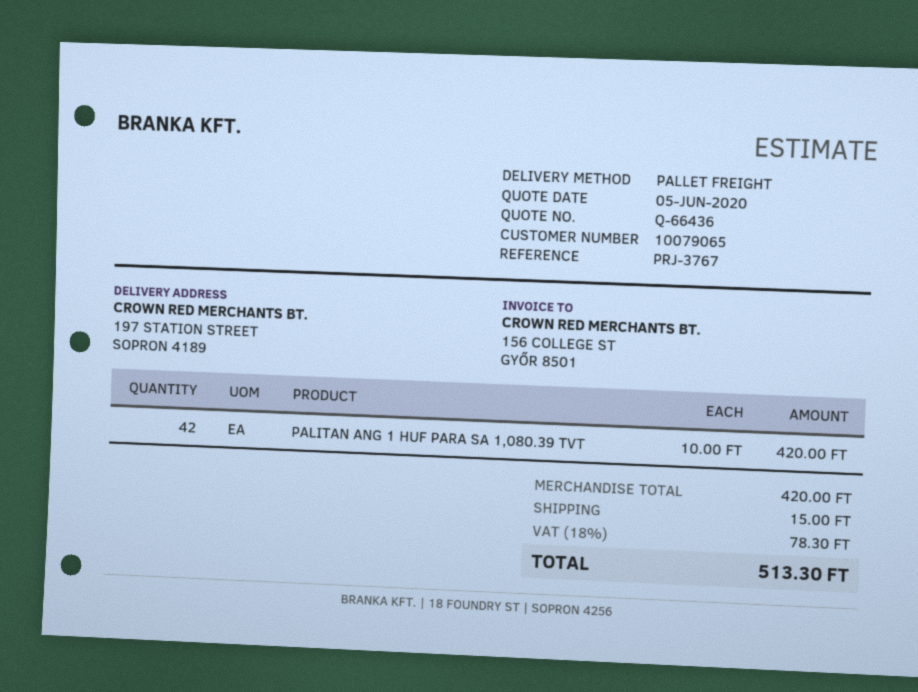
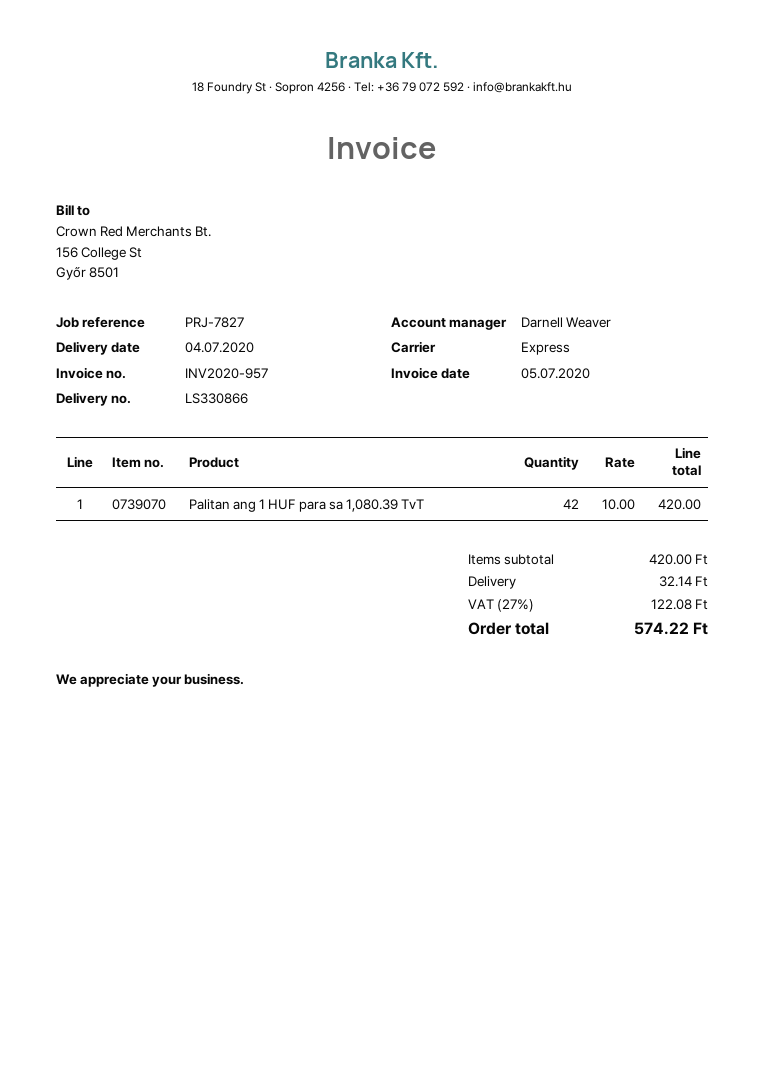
reference: PRJ-3767 -> PRJ-7827
shipping method: pallet freight -> express
shipping: 15.00 -> 32.14
tax: 18% = 78.30 -> 27% = 122.08
total: 513.30 -> 574.22

